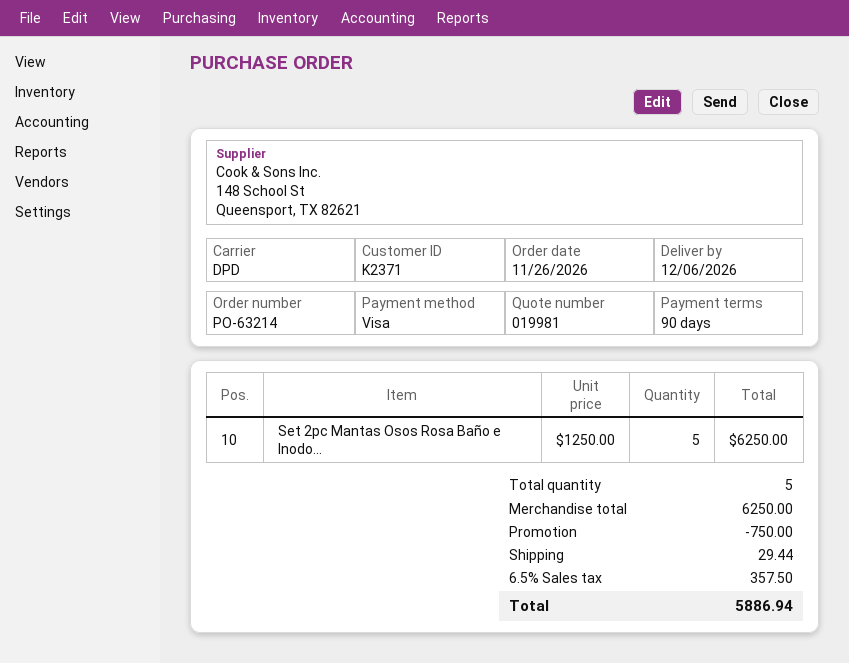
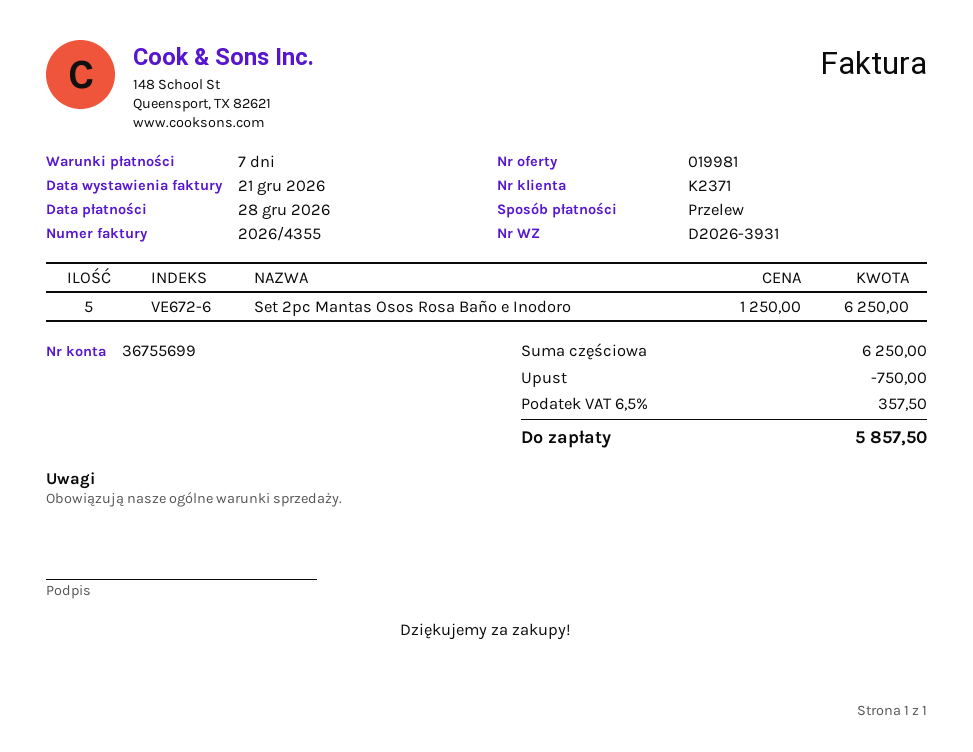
payment terms: 90 days -> 7 days
payment method: Visa -> bank transfer
shipping: 29.44 -> none
total: 5886.94 -> 5857.50

